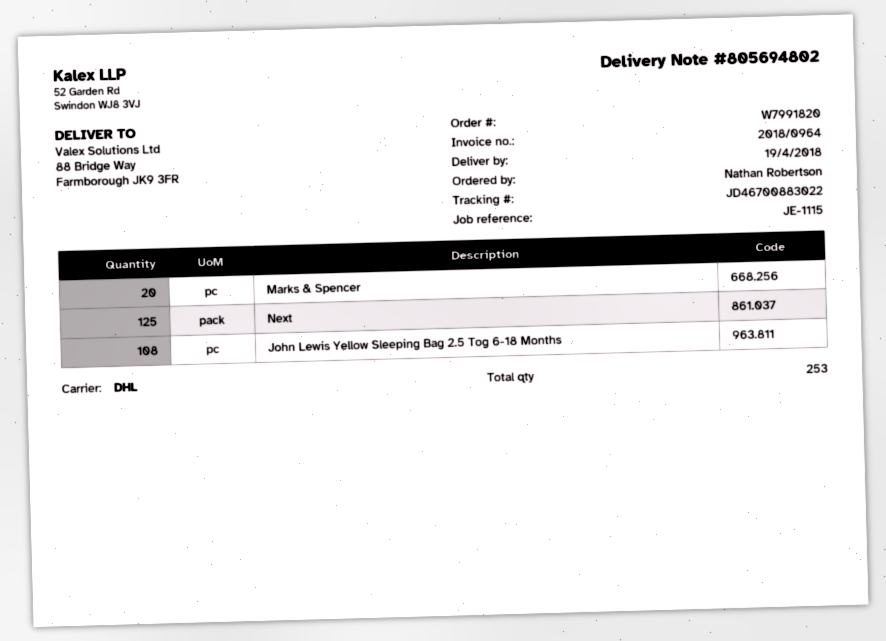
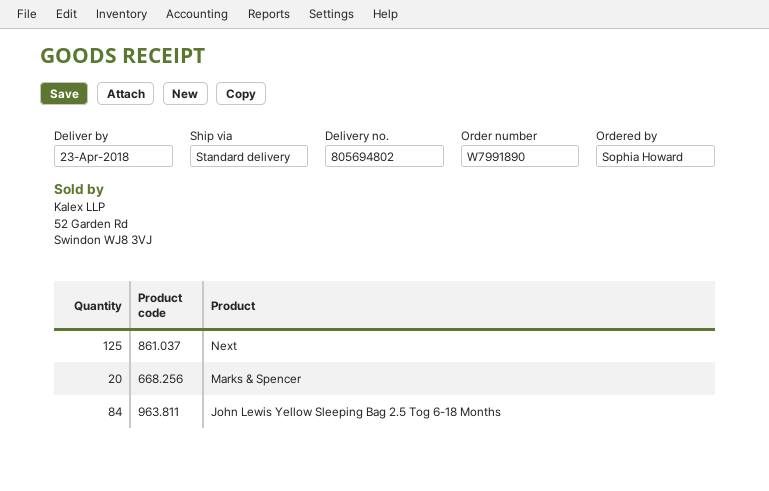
order number: W7991820 -> W7991890
delivery date: 2018-04-19 -> 2018-04-23
ordered by: Nathan Robertson -> Sophia Howard
shipping method: DHL -> standard
John Lewis Yellow Sleeping Bag 2.5 Tog 6-18 Months: 108 -> 84

